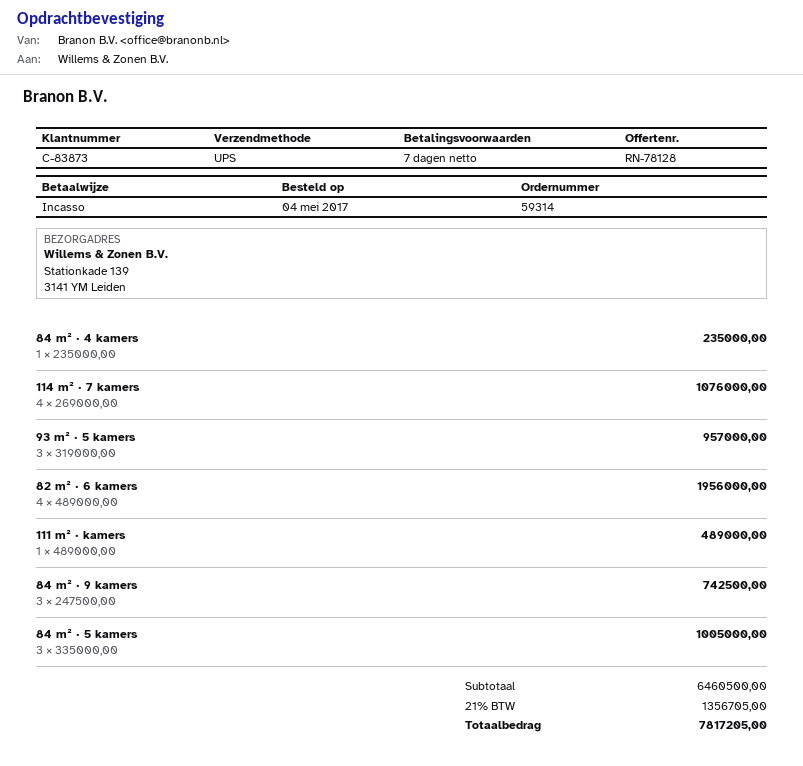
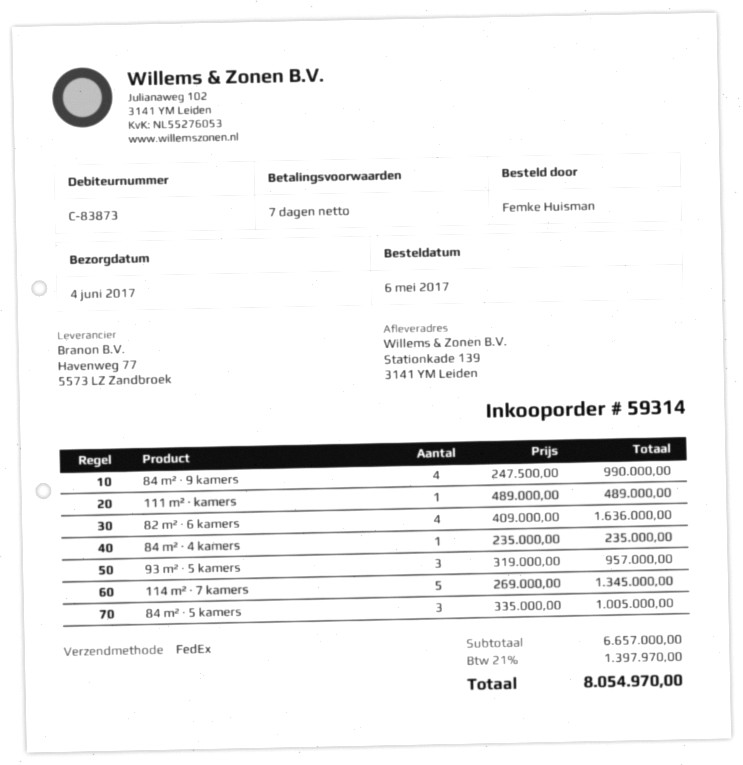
order date: 2017-05-04 -> 2017-05-06
shipping method: UPS -> FedEx
114 m² · 7 kamers: 4 x 269000.00 = 1076000.00 -> 5 x 269000.00 = 1345000.00
82 m² · 6 kamers: 4 x 489000.00 = 1956000.00 -> 4 x 409000.00 = 1636000.00
84 m² · 9 kamers: 3 x 247500.00 = 742500.00 -> 4 x 247500.00 = 990000.00
subtotal: 6460500.00 -> 6657000.00
tax: 21% = 1356705.00 -> 21% = 1397970.00
total: 7817205.00 -> 8054970.00

